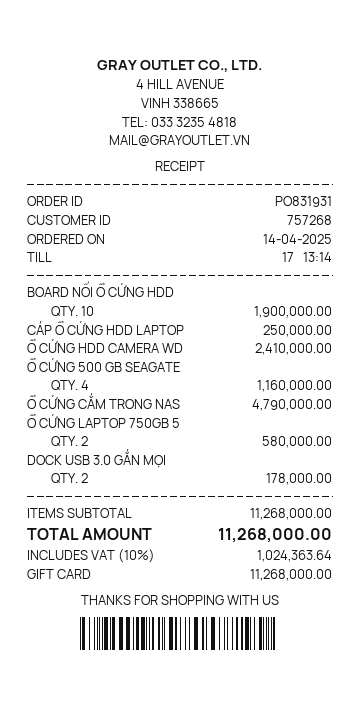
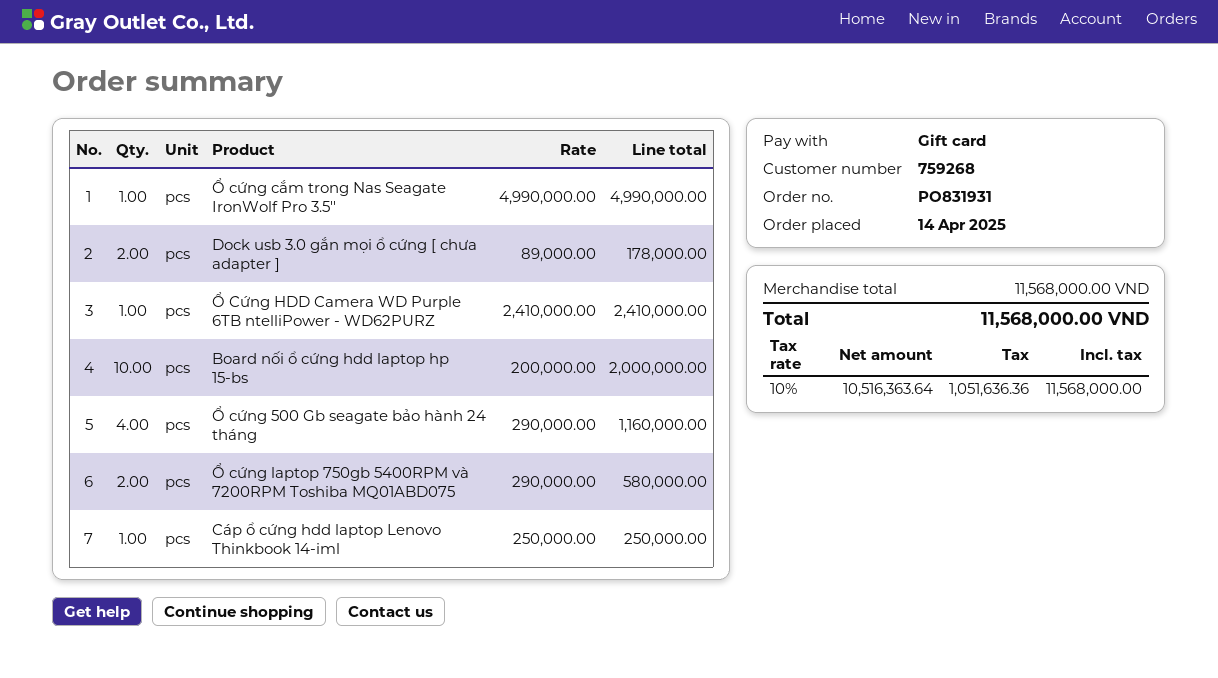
customer number: 757268 -> 759268
BOARD NỐI Ổ CỨNG HDD: 10 for 1900000.00 -> 10 for 2000000.00
Ổ CỨNG CẮM TRONG NAS: 1 for 4790000.00 -> 1 for 4990000.00
subtotal: 11268000.00 -> 11568000.00
tax: 10% = 1024363.64 -> 10% = 1051636.36
total: 11268000.00 -> 11568000.00

